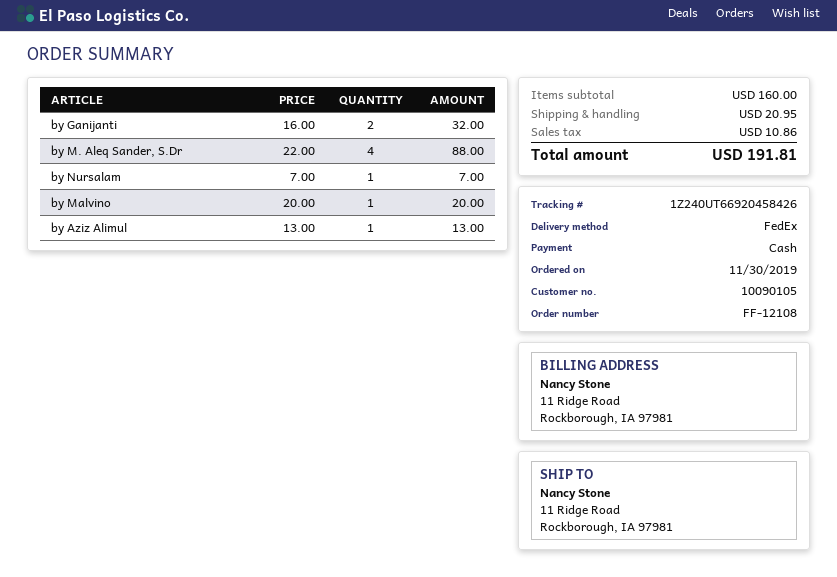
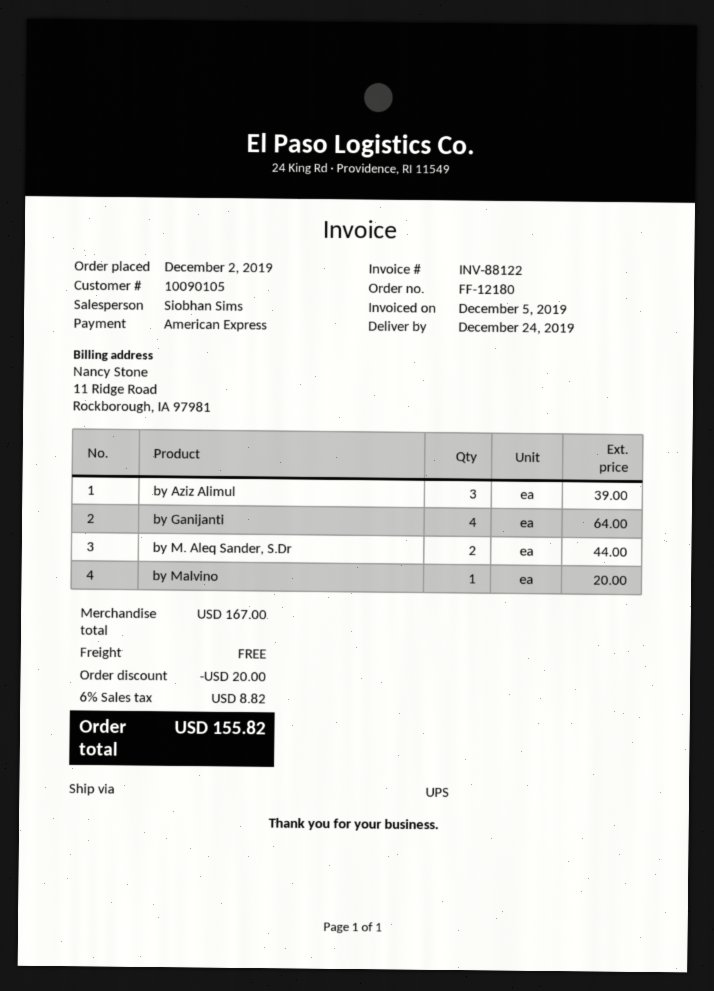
order number: FF-12108 -> FF-12180
order date: 2019-11-30 -> 2019-12-02
payment method: cash -> American Express
shipping method: FedEx -> UPS
by Ganijanti: 2 for 32.00 -> 4 for 64.00
by M. Aleq Sander, S.Dr: 4 for 88.00 -> 2 for 44.00
by Nursalam: 1 for 7.00 -> none
by Aziz Alimul: 1 for 13.00 -> 3 for 39.00
subtotal: 160.00 -> 167.00
discount: none -> 20.00
shipping: 20.95 -> 0.00
tax: 10.86 -> 8.82
total: 191.81 -> 155.82

